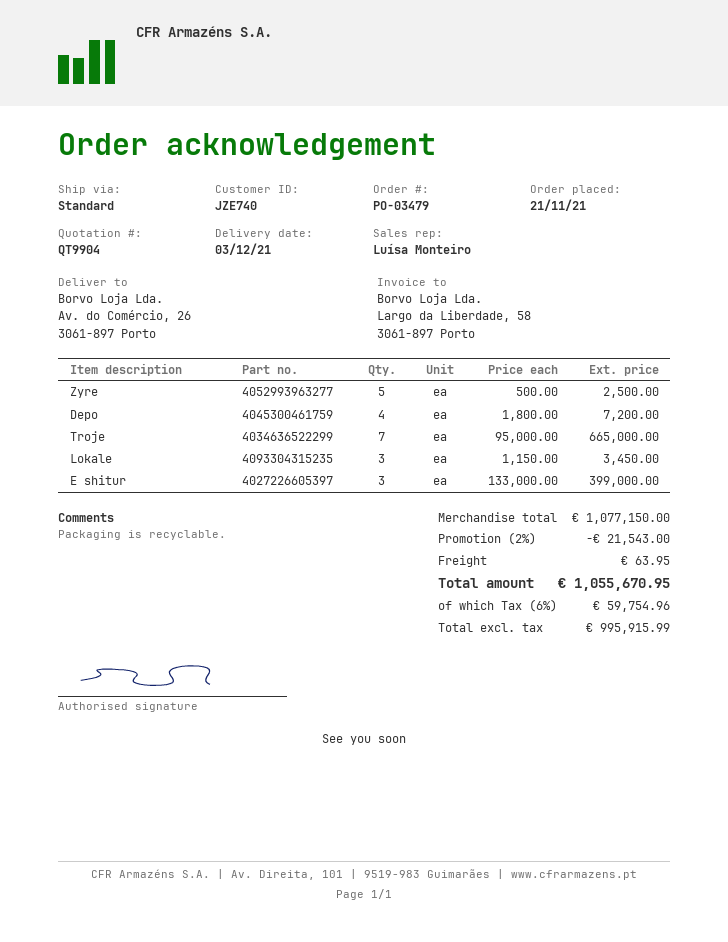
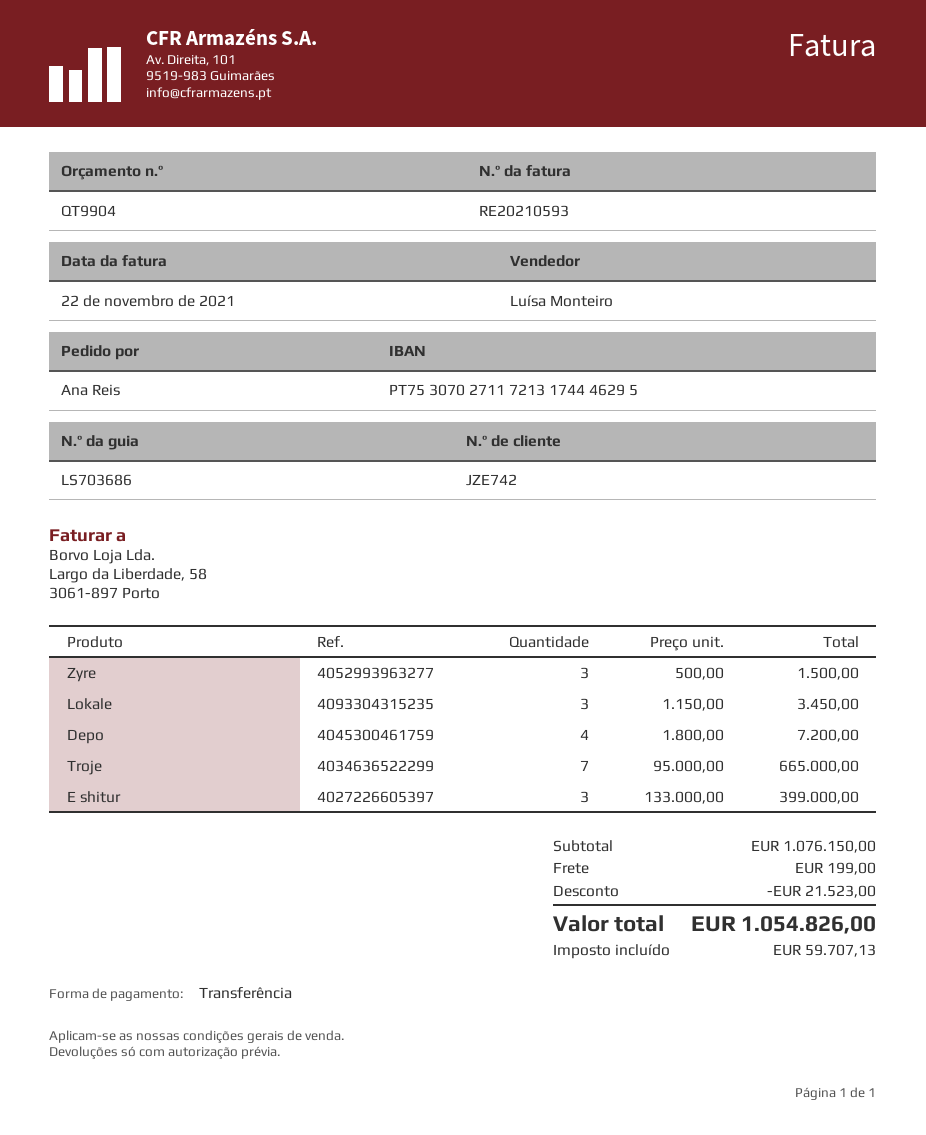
customer number: JZE740 -> JZE742
Zyre: 5 x 500.00 = 2500.00 -> 3 x 500.00 = 1500.00
subtotal: 1077150.00 -> 1076150.00
discount: 21543.00 -> 21523.00
shipping: 63.95 -> 199.00
tax: 59754.96 -> 59707.13
total: 1055670.95 -> 1054826.00

